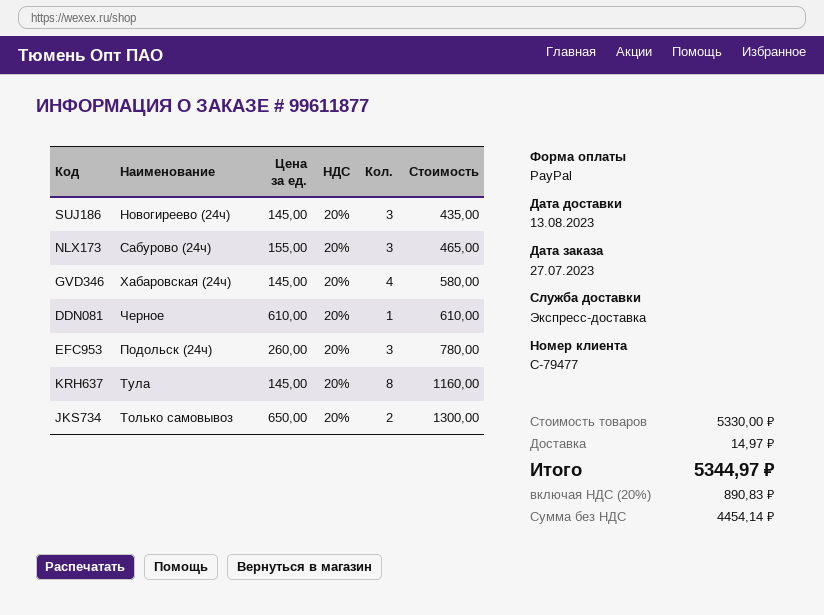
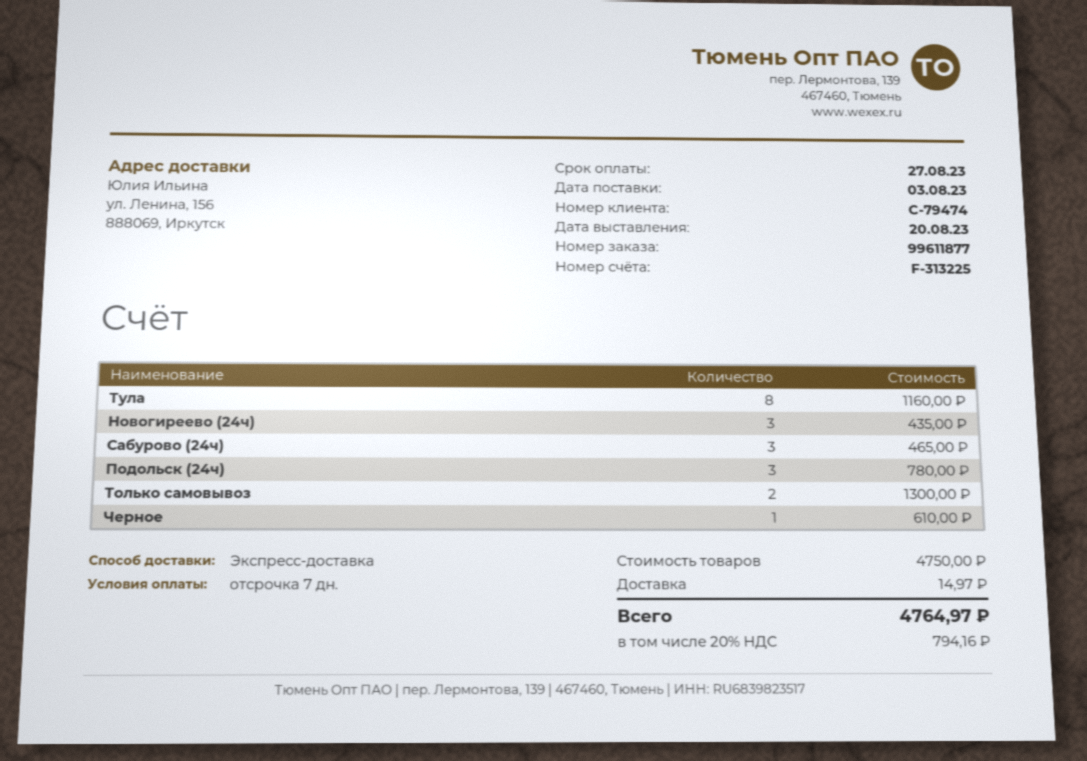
delivery date: 2023-08-13 -> 2023-08-03
customer number: C-79477 -> C-79474
Хабаровская (24ч): 4 for 580.00 -> none
subtotal: 5330.00 -> 4750.00
tax: 20% = 890.83 -> 20% = 794.16
total: 5344.97 -> 4764.97

